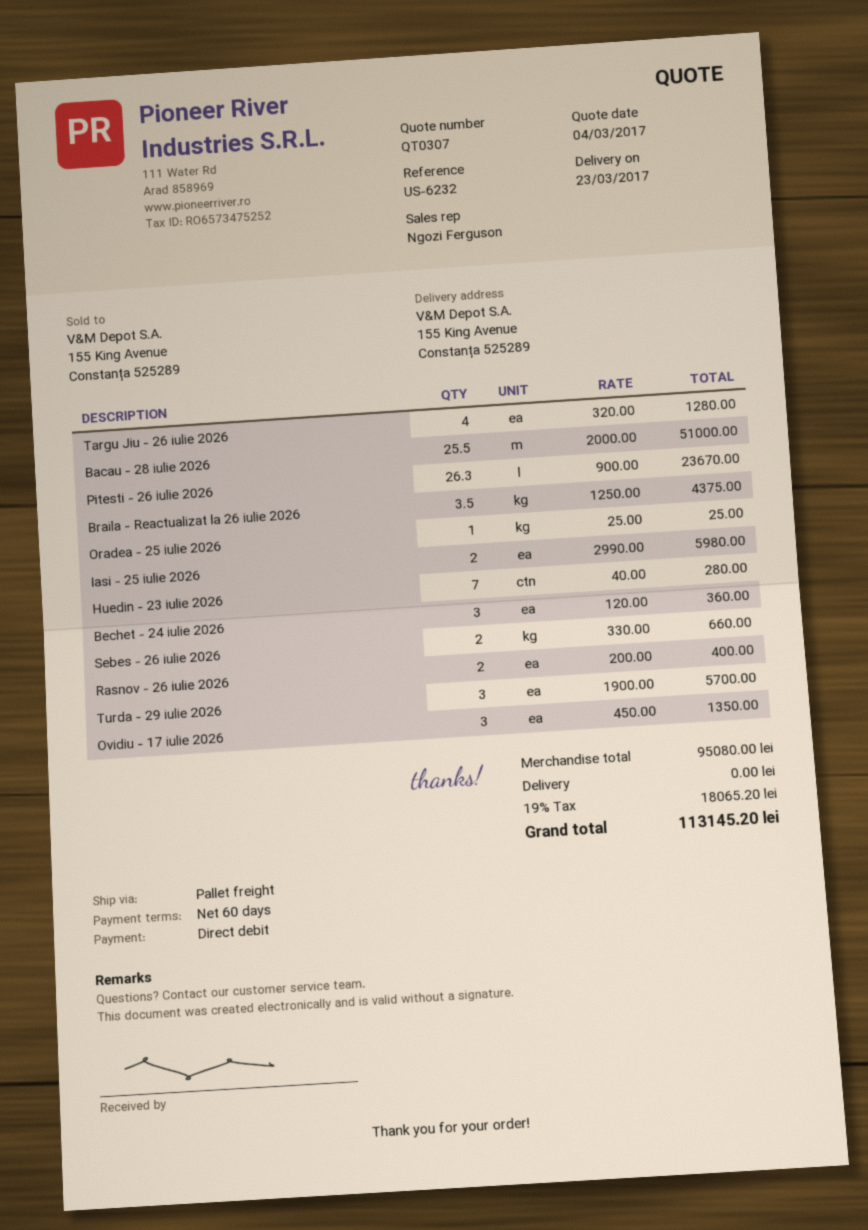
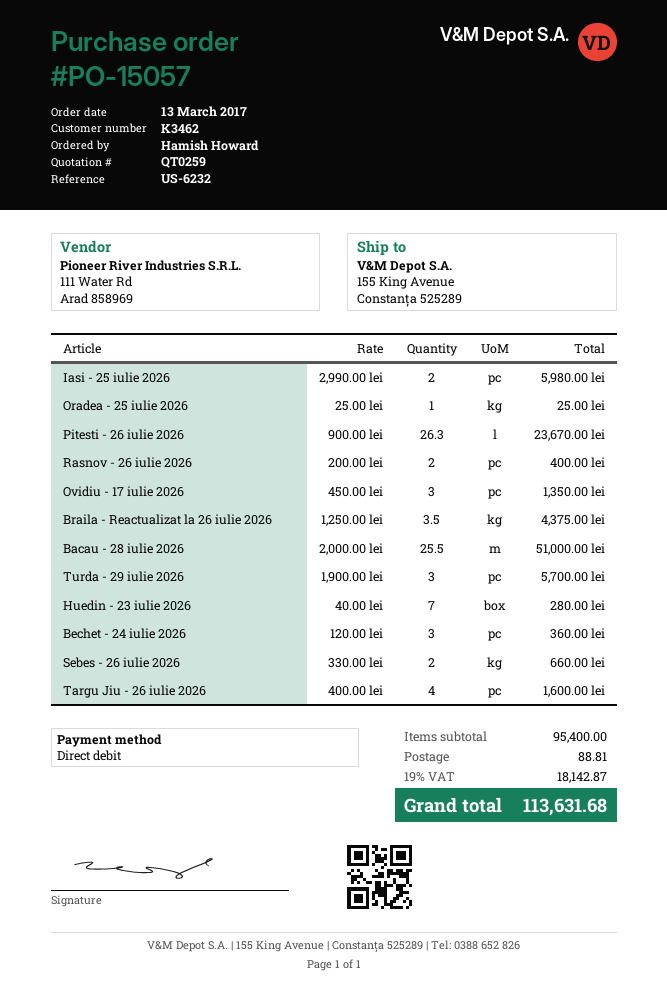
quote number: QT0307 -> QT0259
Targu Jiu - 26 iulie 2026: 4 x 320.00 = 1280.00 -> 4 x 400.00 = 1600.00
subtotal: 95080.00 -> 95400.00
shipping: 0.00 -> 88.81
tax: 19% = 18065.20 -> 19% = 18142.87
total: 113145.20 -> 113631.68

